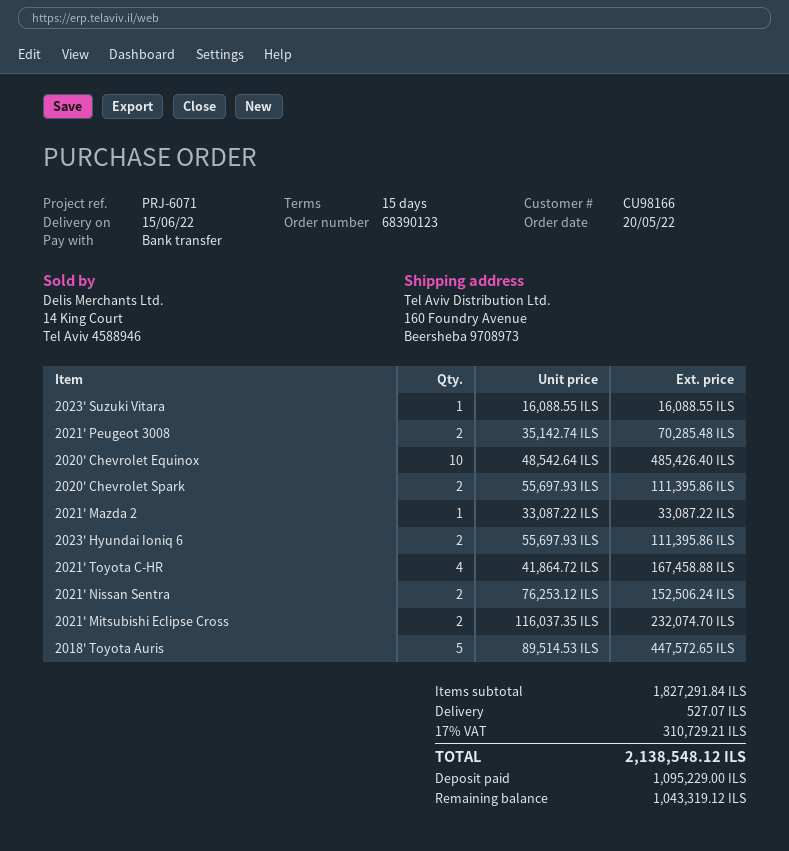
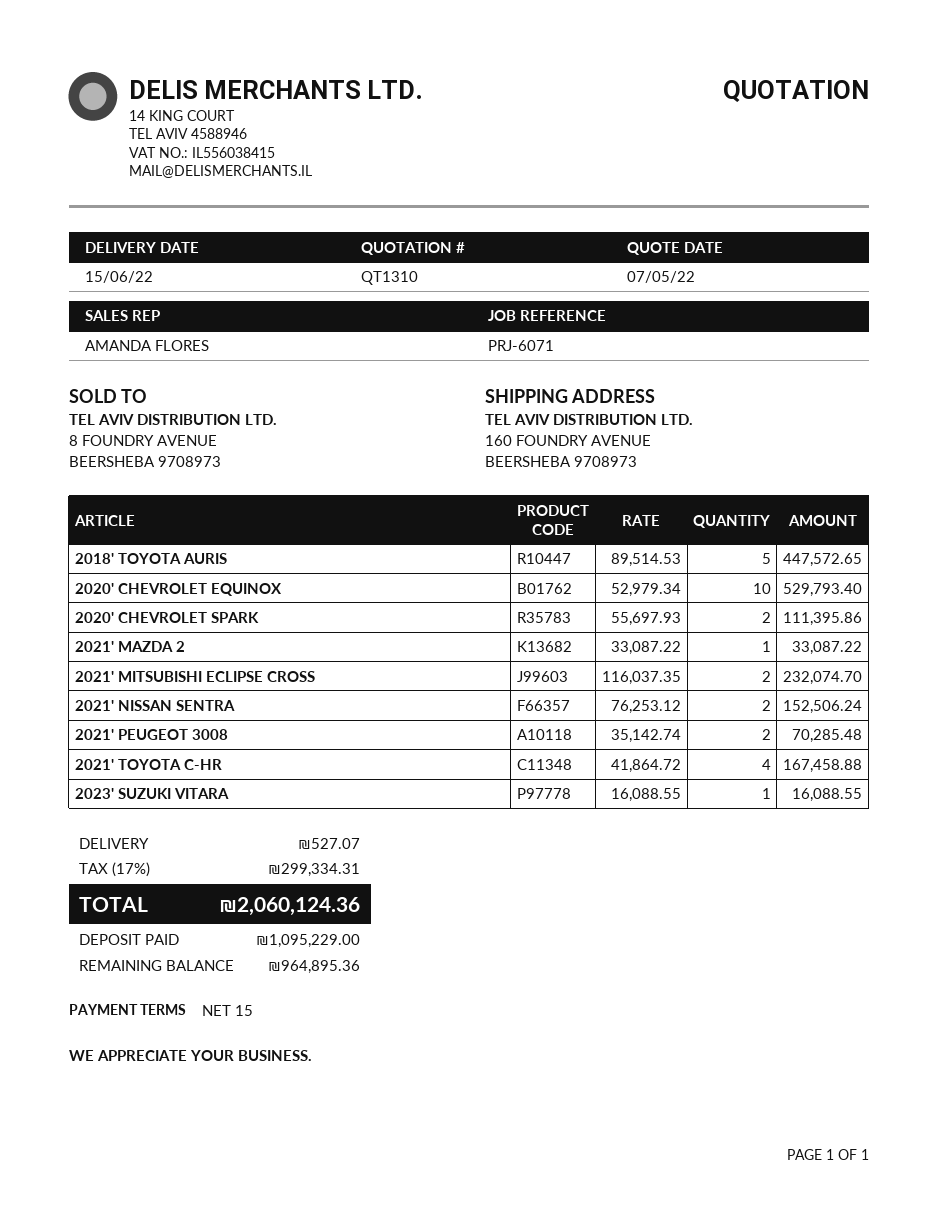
2020' Chevrolet Equinox: 10 x 48542.64 = 485426.40 -> 10 x 52979.34 = 529793.40
2023' Hyundai Ioniq 6: 2 x 55697.93 = 111395.86 -> none
tax: 17% = 310729.21 -> 17% = 299334.31
total: 2138548.12 -> 2060124.36
balance: 1043319.12 -> 964895.36

